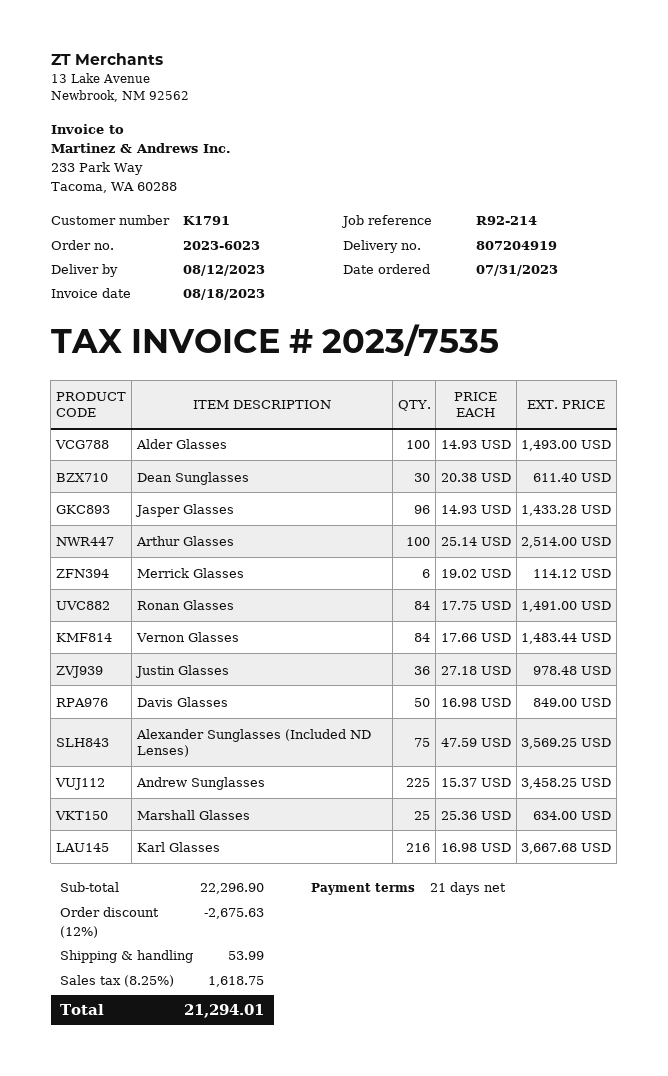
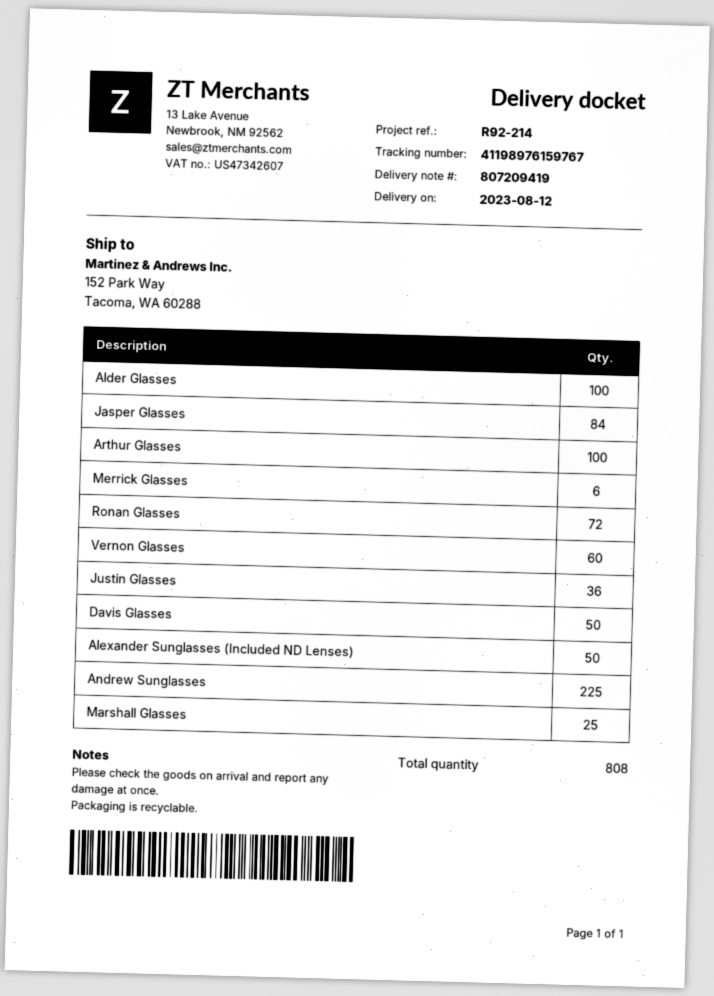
delivery note number: 807204919 -> 807209419
Dean Sunglasses: 30 -> none
Jasper Glasses: 96 -> 84
Ronan Glasses: 84 -> 72
Vernon Glasses: 84 -> 60
Alexander Sunglasses (Included ND Lenses): 75 -> 50
Karl Glasses: 216 -> none

